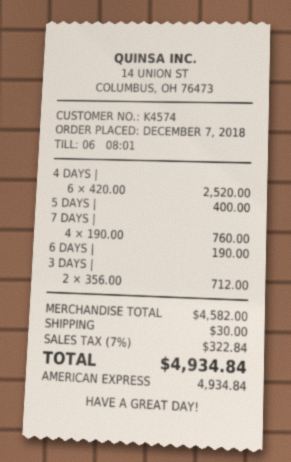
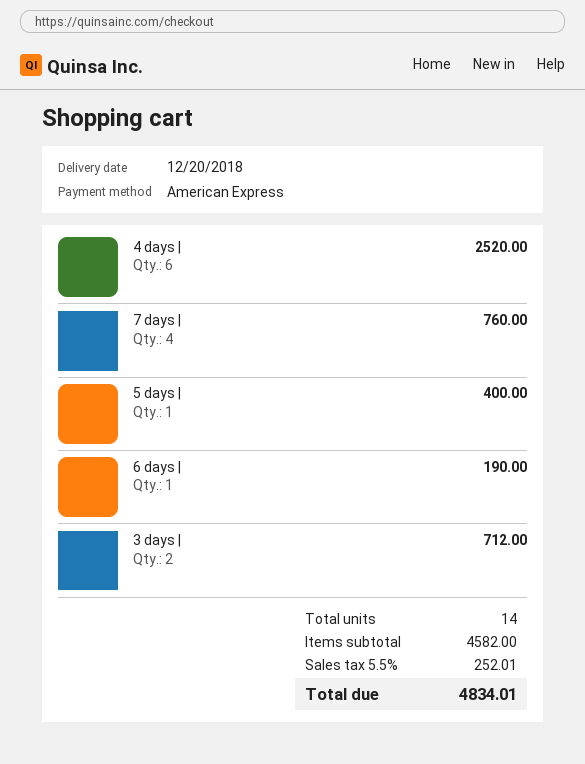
shipping: 30.00 -> none
tax: 7% = 322.84 -> 5.5% = 252.01
total: 4934.84 -> 4834.01

